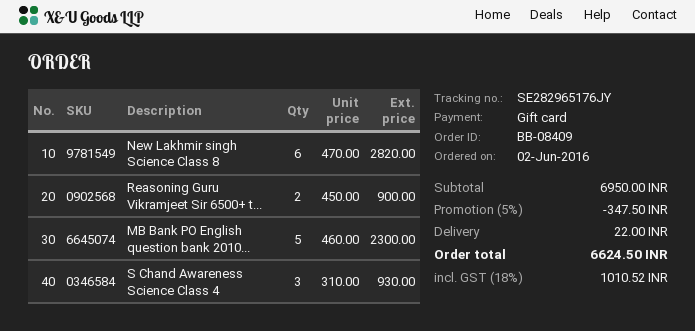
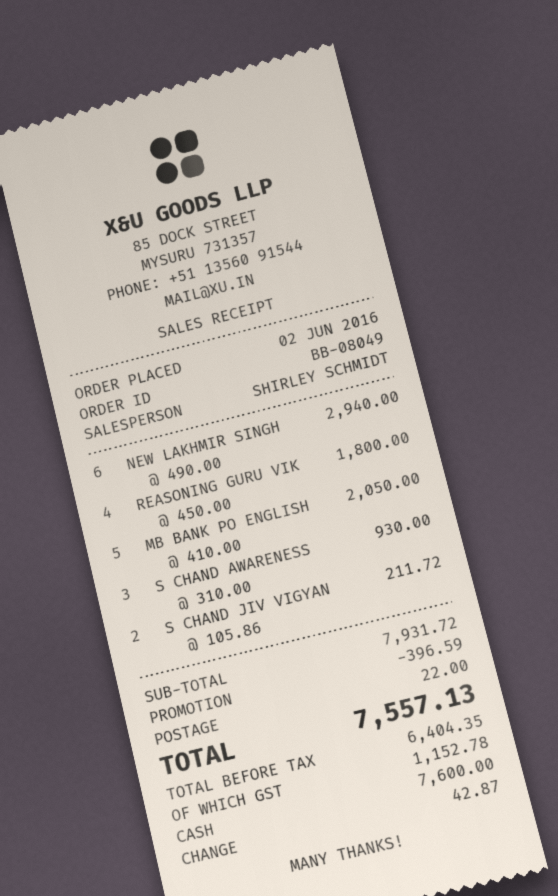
order number: BB-08409 -> BB-08049
payment method: gift card -> cash
New Lakhmir singh Science Class 8: 6 x 470.00 = 2820.00 -> 6 x 490.00 = 2940.00
Reasoning Guru Vikramjeet Sir 6500+ t...: 2 x 450.00 = 900.00 -> 4 x 450.00 = 1800.00
MB Bank PO English question bank 2010...: 5 x 460.00 = 2300.00 -> 5 x 410.00 = 2050.00
S CHAND JIV VIGYAN: none -> 2 x 105.86 = 211.72
subtotal: 6950.00 -> 7931.72
discount: 347.50 -> 396.59
tax: 1010.52 -> 1152.78
total: 6624.50 -> 7557.13

